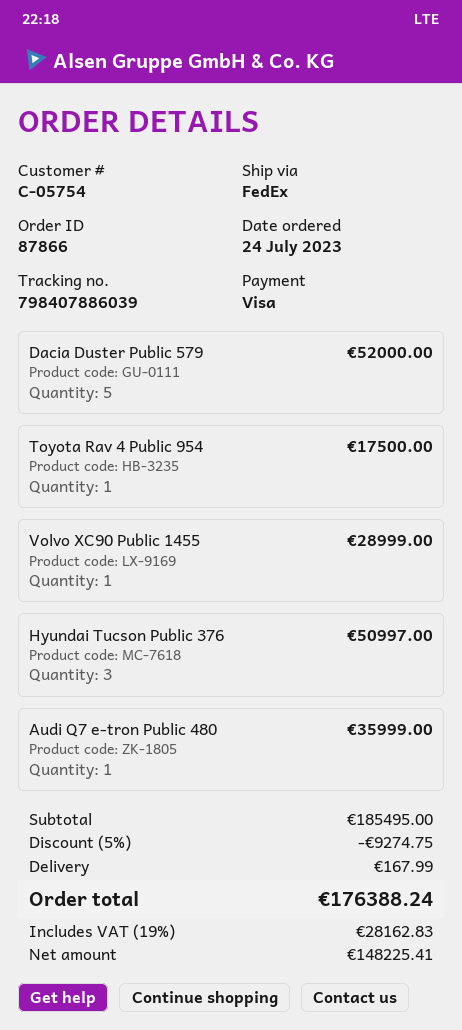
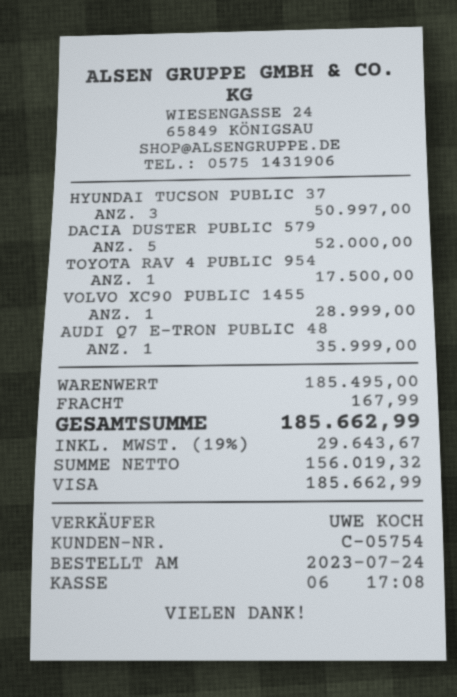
discount: 5% = 9274.75 -> none
net: 148225.41 -> 156019.32
tax: 19% = 28162.83 -> 19% = 29643.67
total: 176388.24 -> 185662.99

